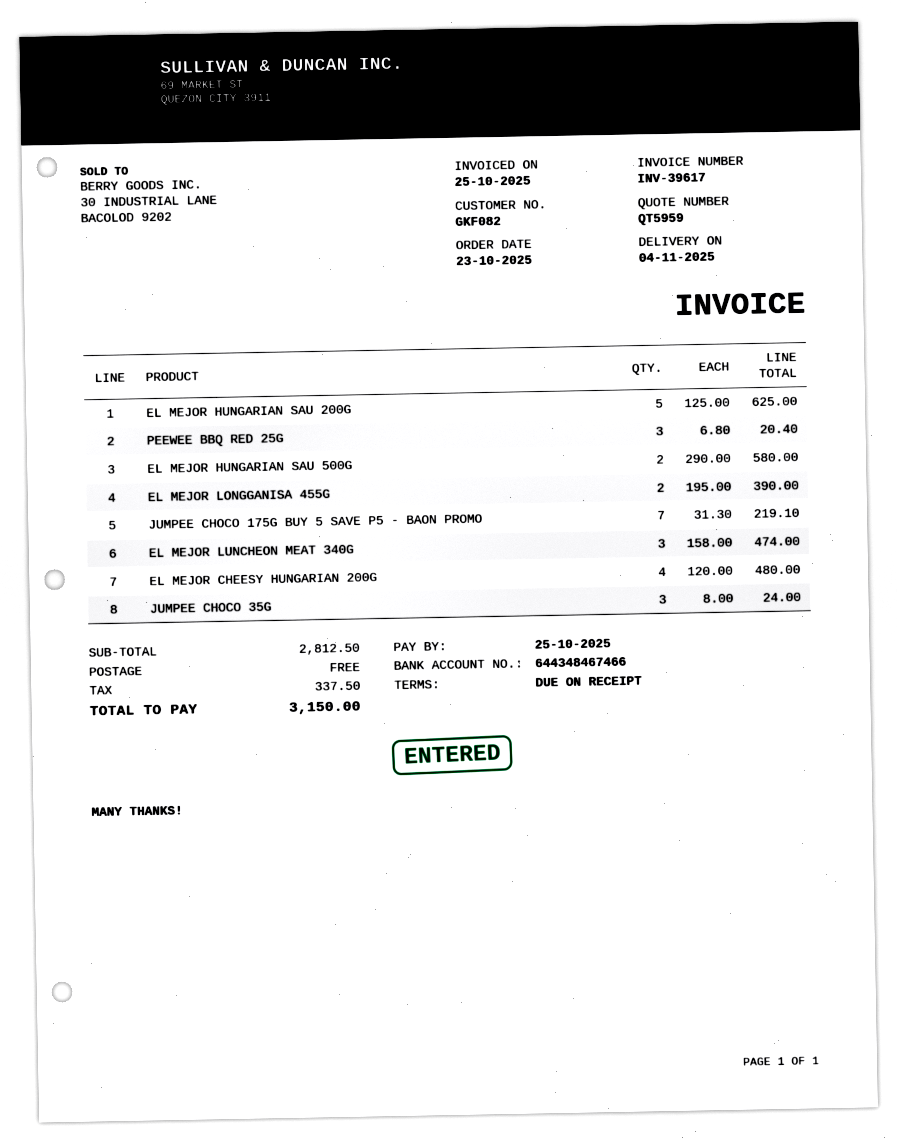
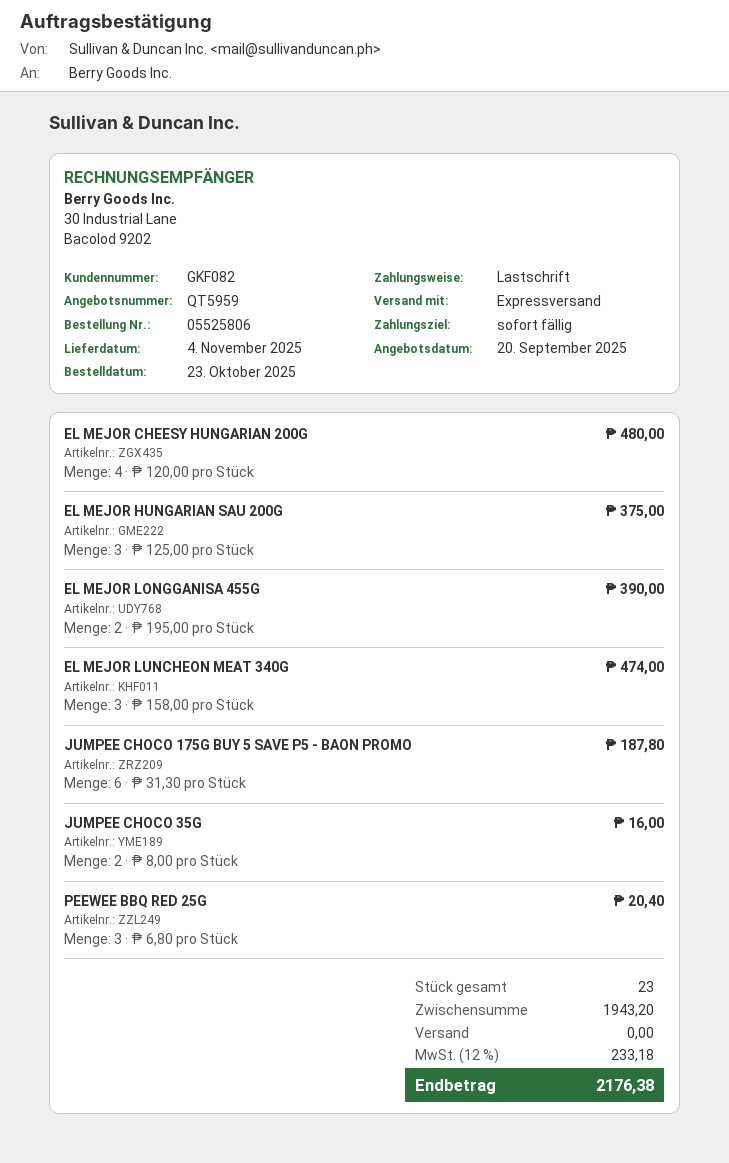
EL MEJOR HUNGARIAN SAU 200G: 5 x 125.00 = 625.00 -> 3 x 125.00 = 375.00
EL MEJOR HUNGARIAN SAU 500G: 2 x 290.00 = 580.00 -> none
JUMPEE CHOCO 175G BUY 5 SAVE P5 - BAON PROMO: 7 x 31.30 = 219.10 -> 6 x 31.30 = 187.80
JUMPEE CHOCO 35G: 3 x 8.00 = 24.00 -> 2 x 8.00 = 16.00
subtotal: 2812.50 -> 1943.20
tax: 337.50 -> 233.18
total: 3150.00 -> 2176.38

